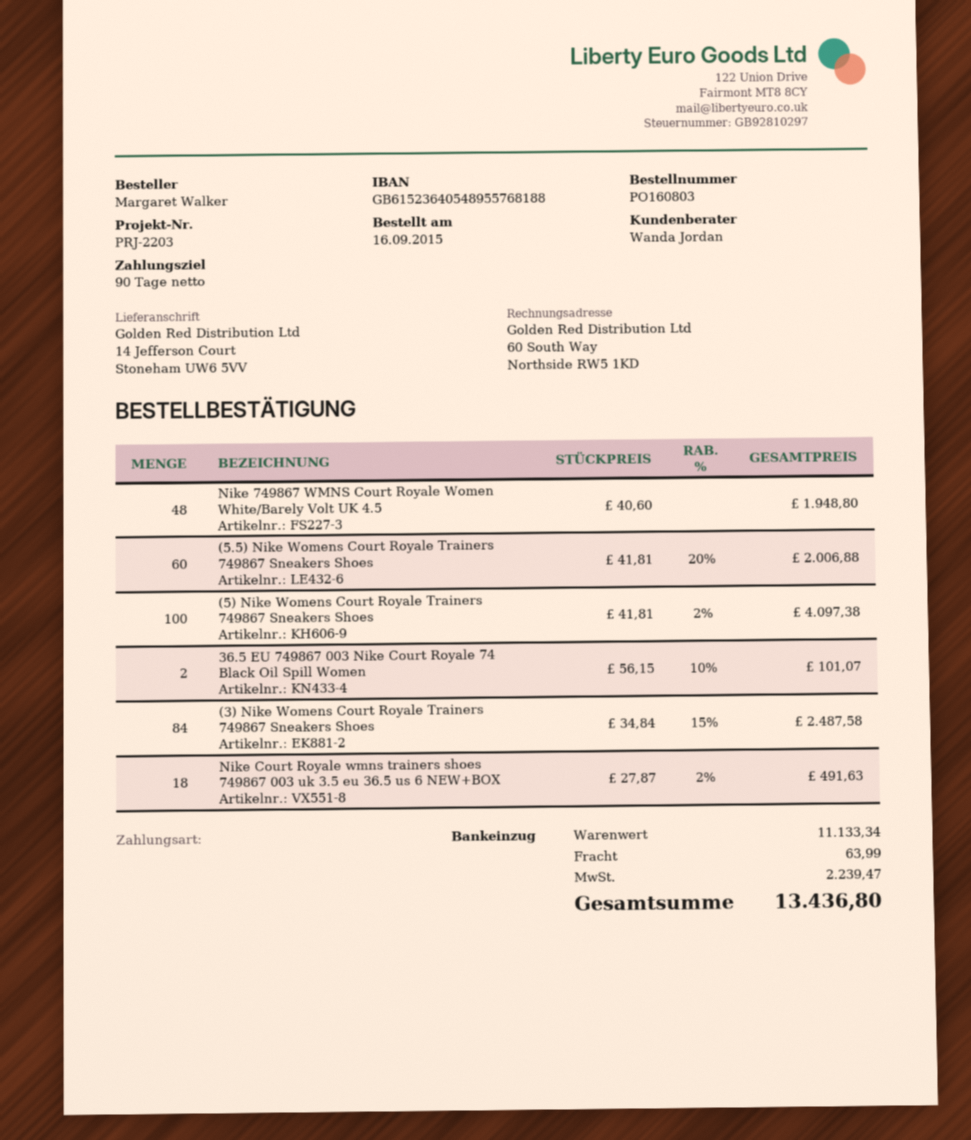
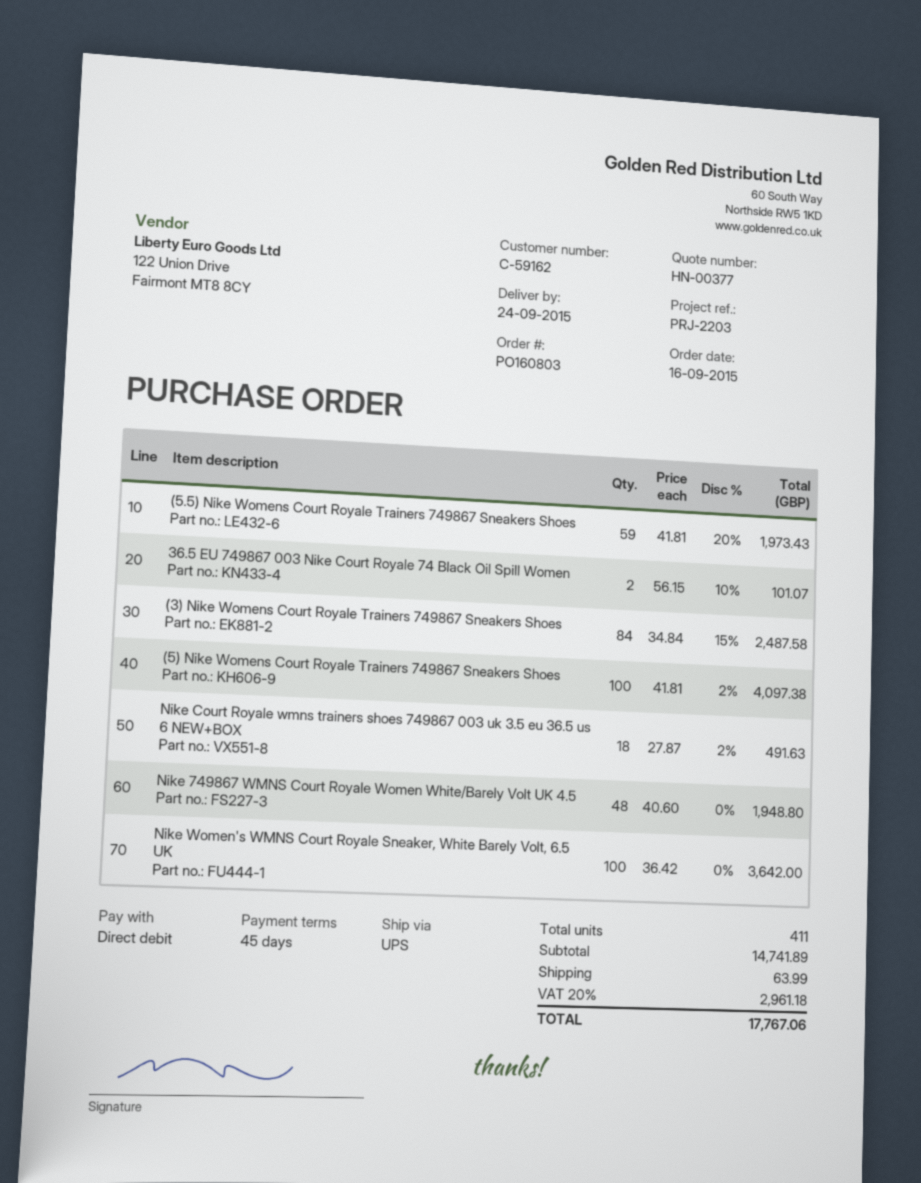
payment terms: 90 days -> 45 days
(5.5) Nike Womens Court Royale Trainers 749867 Sneakers Shoes: 60 x 41.81 - 20% = 2006.88 -> 59 x 41.81 - 20% = 1973.43
Nike Women's WMNS Court Royale Sneaker, White Barely Volt, 6.5 UK: none -> 100 x 36.42 = 3642.00
subtotal: 11133.34 -> 14741.89
tax: 2239.47 -> 2961.18
total: 13436.80 -> 17767.06

